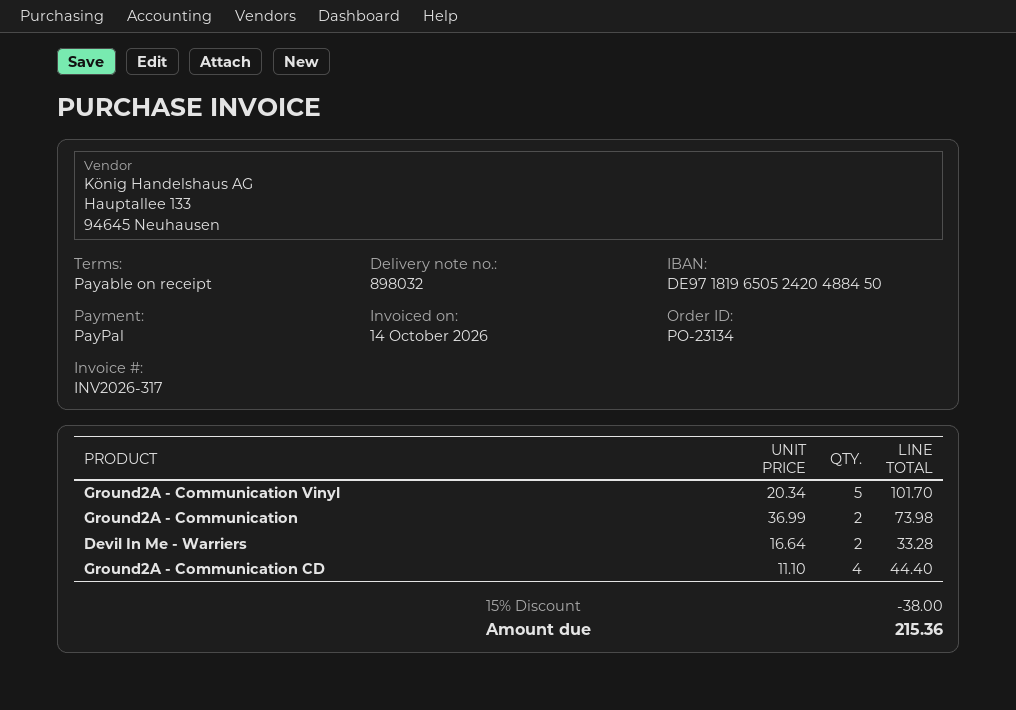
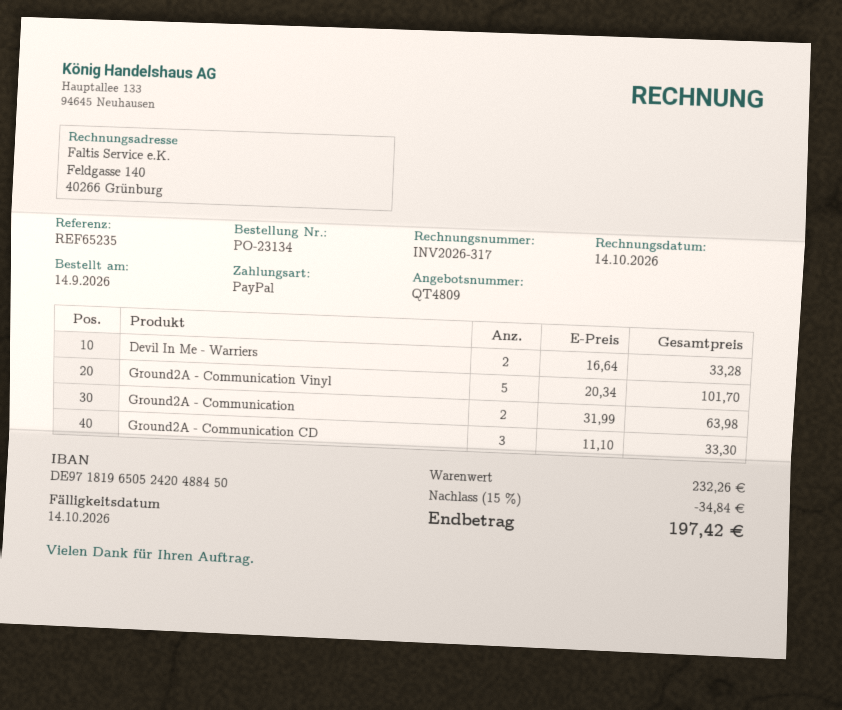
Ground2A - Communication: 2 x 36.99 = 73.98 -> 2 x 31.99 = 63.98
Ground2A - Communication CD: 4 x 11.10 = 44.40 -> 3 x 11.10 = 33.30
discount: 15% = 38.00 -> 15% = 34.84
total: 215.36 -> 197.42

